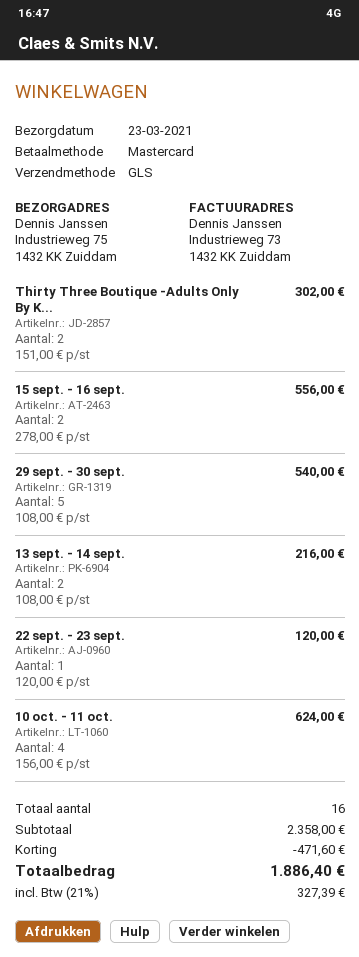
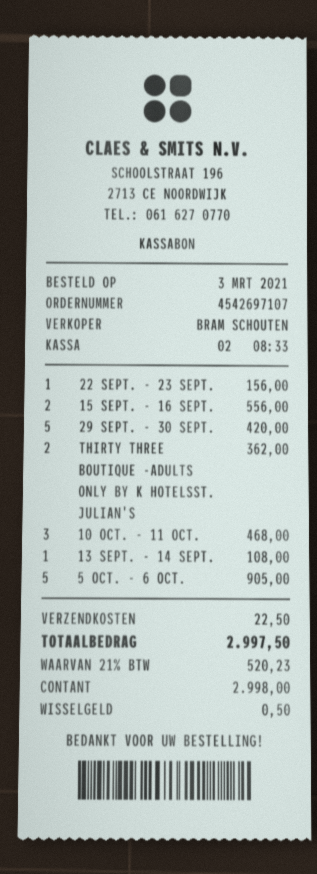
payment method: Mastercard -> cash
Thirty Three Boutique -Adults Only By K...: 2 for 302.00 -> 2 for 362.00
29 sept. - 30 sept.: 5 for 540.00 -> 5 for 420.00
13 sept. - 14 sept.: 2 for 216.00 -> 1 for 108.00
22 sept. - 23 sept.: 1 for 120.00 -> 1 for 156.00
10 oct. - 11 oct.: 4 for 624.00 -> 3 for 468.00
5 OCT. - 6 OCT.: none -> 5 for 905.00
discount: 471.60 -> none
shipping: none -> 22.50
tax: 21% = 327.39 -> 21% = 520.23
total: 1886.40 -> 2997.50

